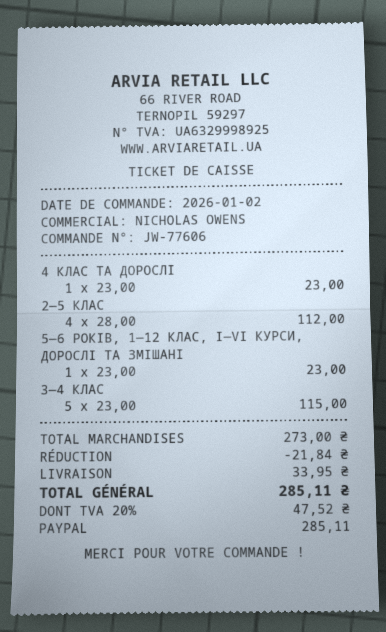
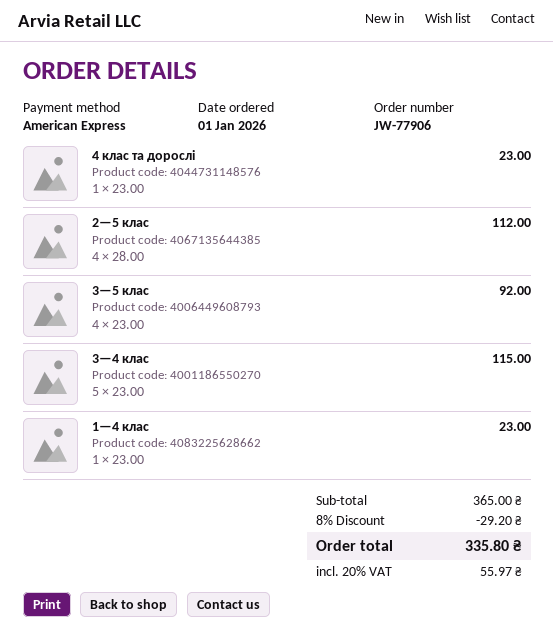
order number: JW-77606 -> JW-77906
order date: 2026-01-02 -> 2026-01-01
payment method: PayPal -> American Express
5—6 РОКІВ, 1—12 КЛАС, I—VI КУРСИ, ДОРОСЛІ ТА ЗМІШАНІ: 1 x 23.00 = 23.00 -> none
3—5 клас: none -> 4 x 23.00 = 92.00
1—4 клас: none -> 1 x 23.00 = 23.00
subtotal: 273.00 -> 365.00
discount: 21.84 -> 29.20
shipping: 33.95 -> none
tax: 20% = 47.52 -> 20% = 55.97
total: 285.11 -> 335.80

